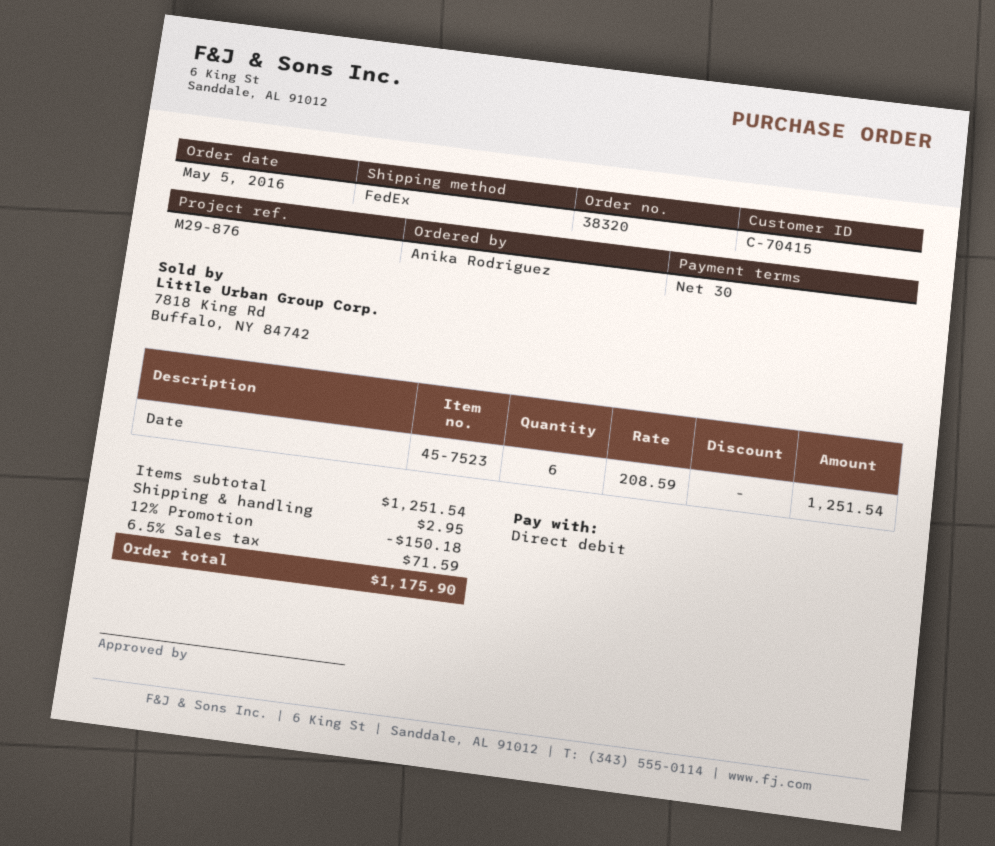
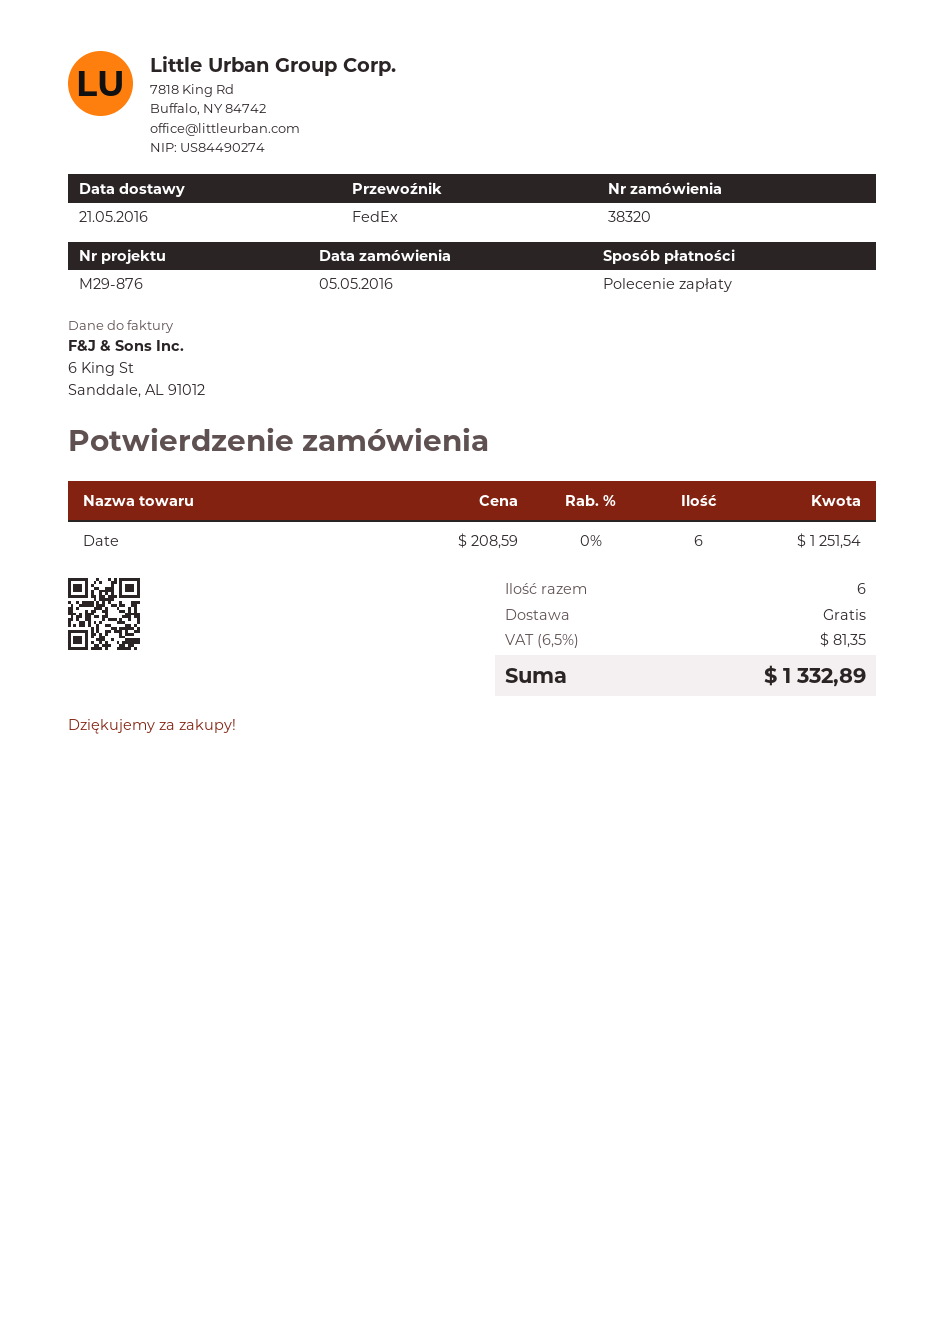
discount: 12% = 150.18 -> none
shipping: 2.95 -> 0.00
tax: 6.5% = 71.59 -> 6.5% = 81.35
total: 1175.90 -> 1332.89

